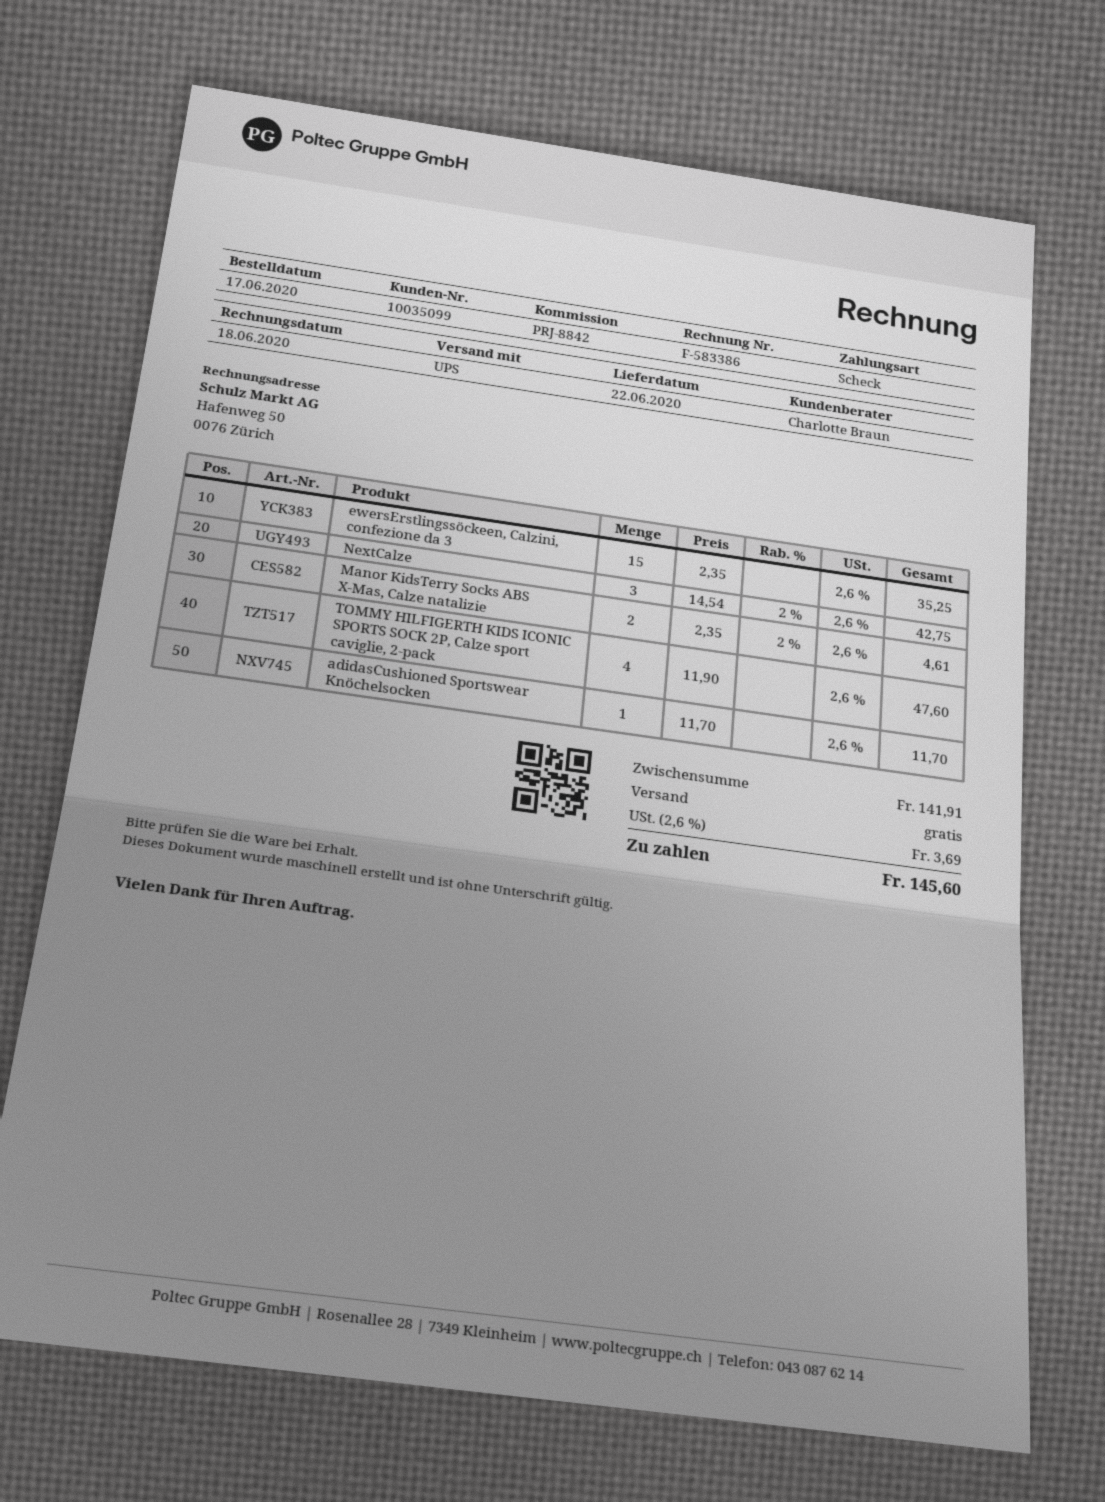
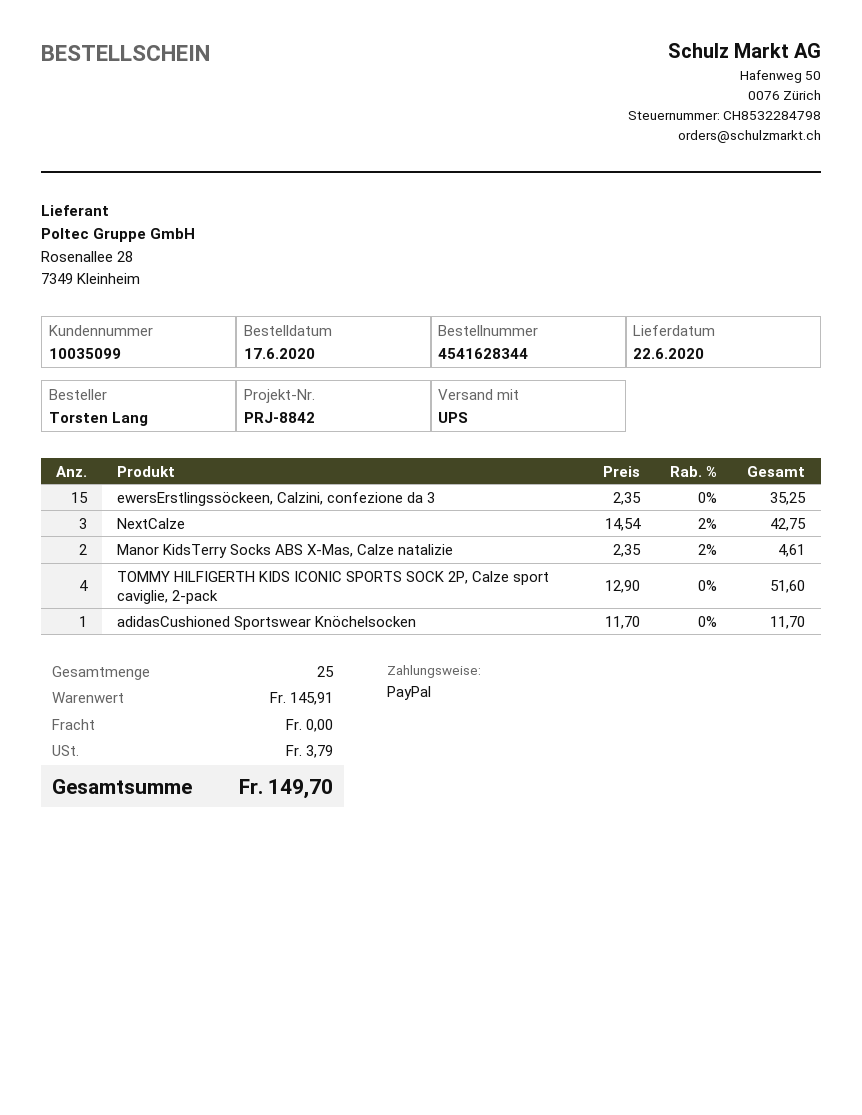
payment method: cheque -> PayPal
TOMMY HILFIGERTH KIDS ICONIC SPORTS SOCK 2P, Calze sport caviglie, 2-pack: 4 x 11.90 = 47.60 -> 4 x 12.90 = 51.60
subtotal: 141.91 -> 145.91
tax: 3.69 -> 3.79
total: 145.60 -> 149.70

